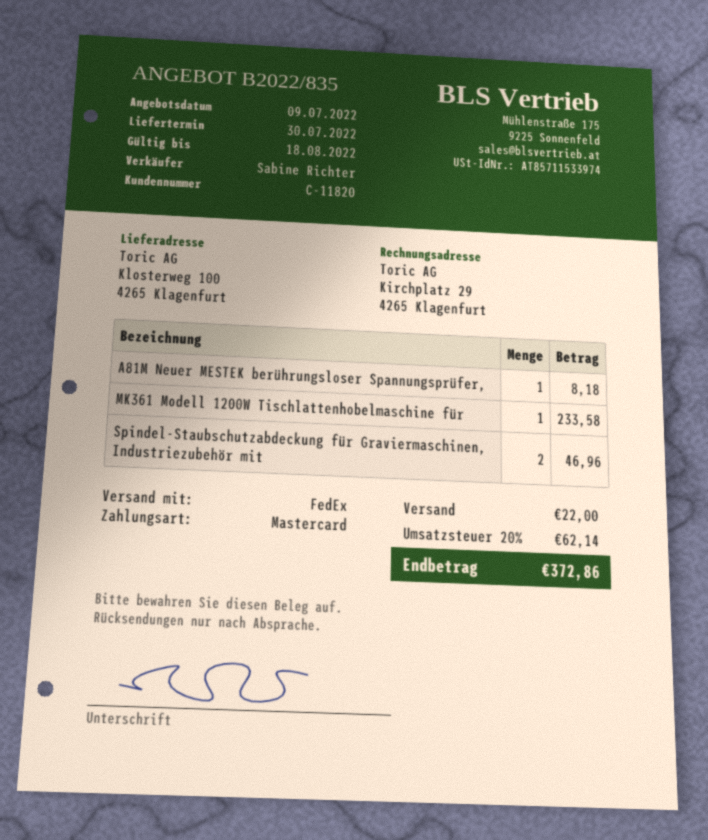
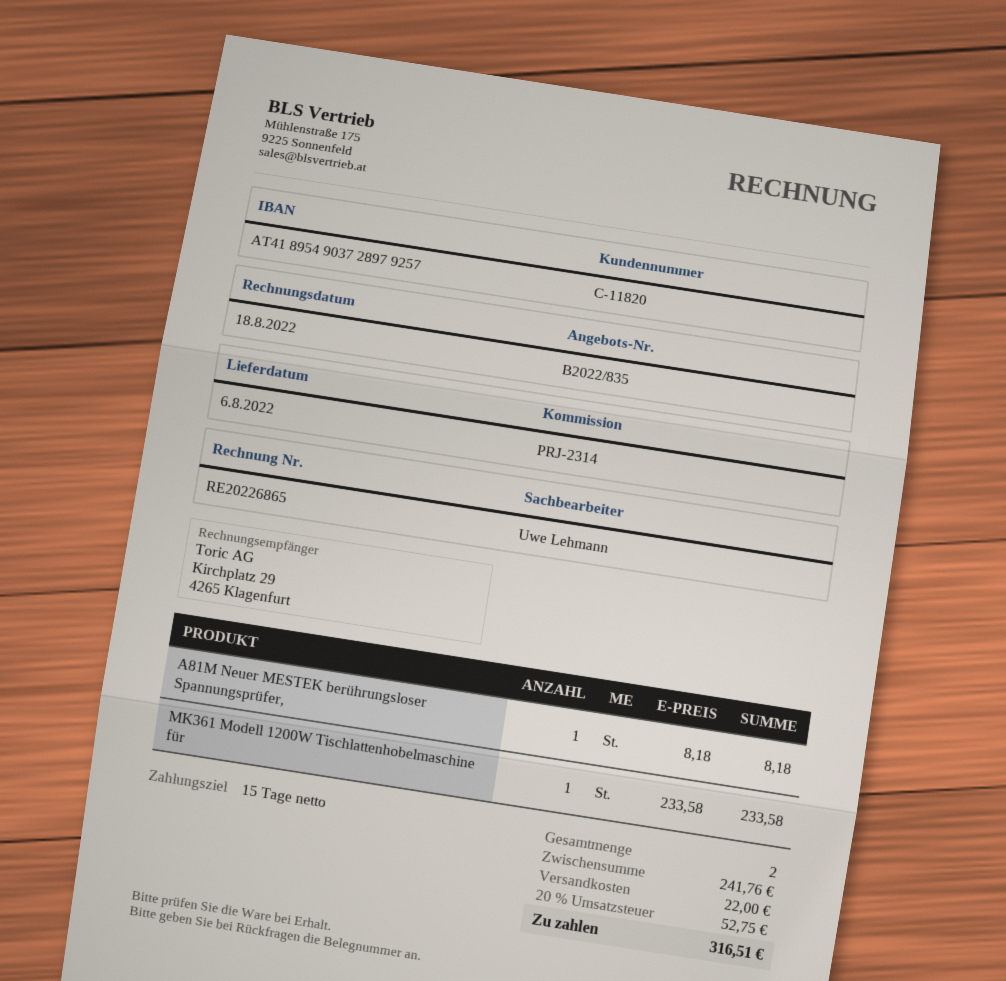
delivery date: 2022-07-30 -> 2022-08-06
sales rep: Sabine Richter -> Uwe Lehmann
Spindel-Staubschutzabdeckung für Graviermaschinen, Industriezubehör mit: 2 for 46.96 -> none
tax: 20% = 62.14 -> 20% = 52.75
total: 372.86 -> 316.51

